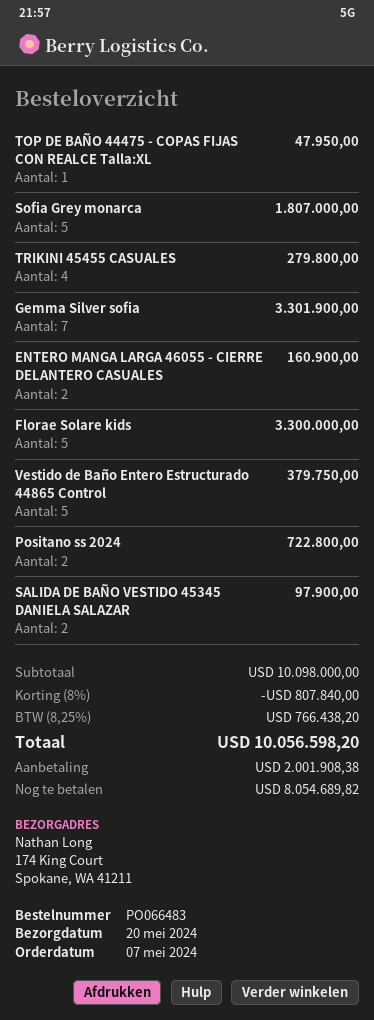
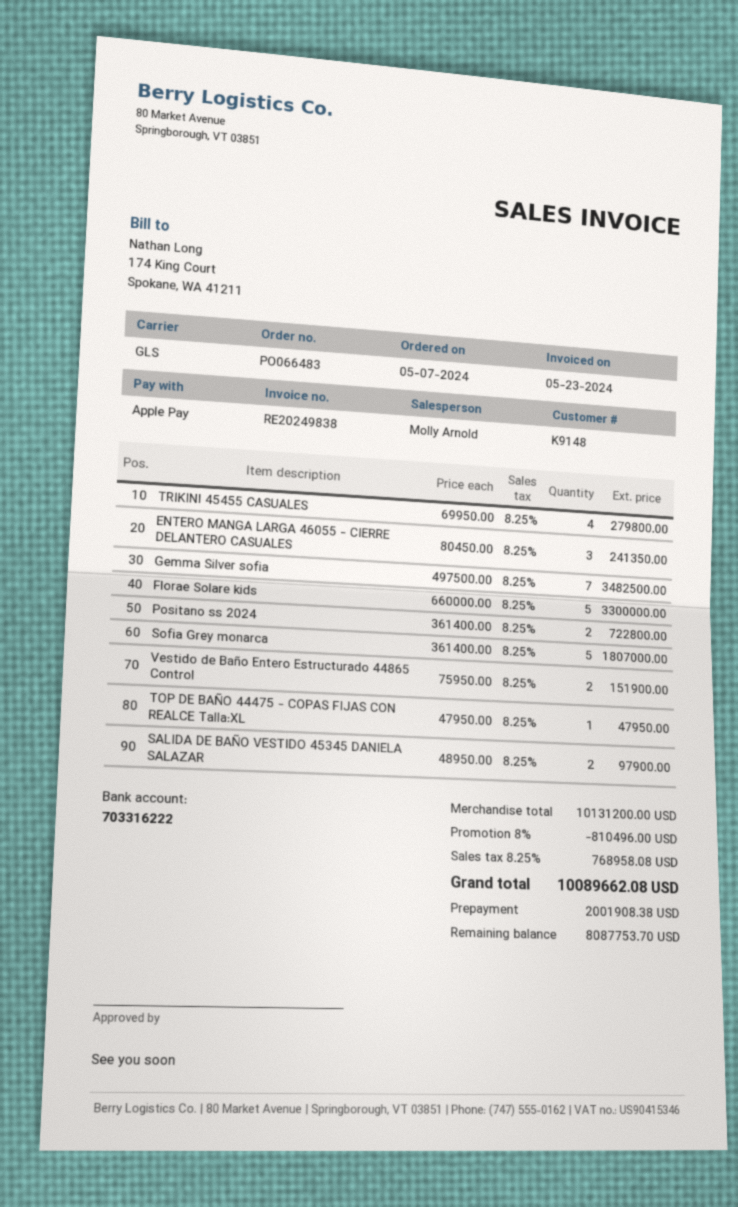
Gemma Silver sofia: 7 for 3301900.00 -> 7 for 3482500.00
ENTERO MANGA LARGA 46055 - CIERRE DELANTERO CASUALES: 2 for 160900.00 -> 3 for 241350.00
Vestido de Baño Entero Estructurado 44865 Control: 5 for 379750.00 -> 2 for 151900.00
subtotal: 10098000.00 -> 10131200.00
discount: 8% = 807840.00 -> 8% = 810496.00
tax: 8.25% = 766438.20 -> 8.25% = 768958.08
total: 10056598.20 -> 10089662.08
balance: 8054689.82 -> 8087753.70

